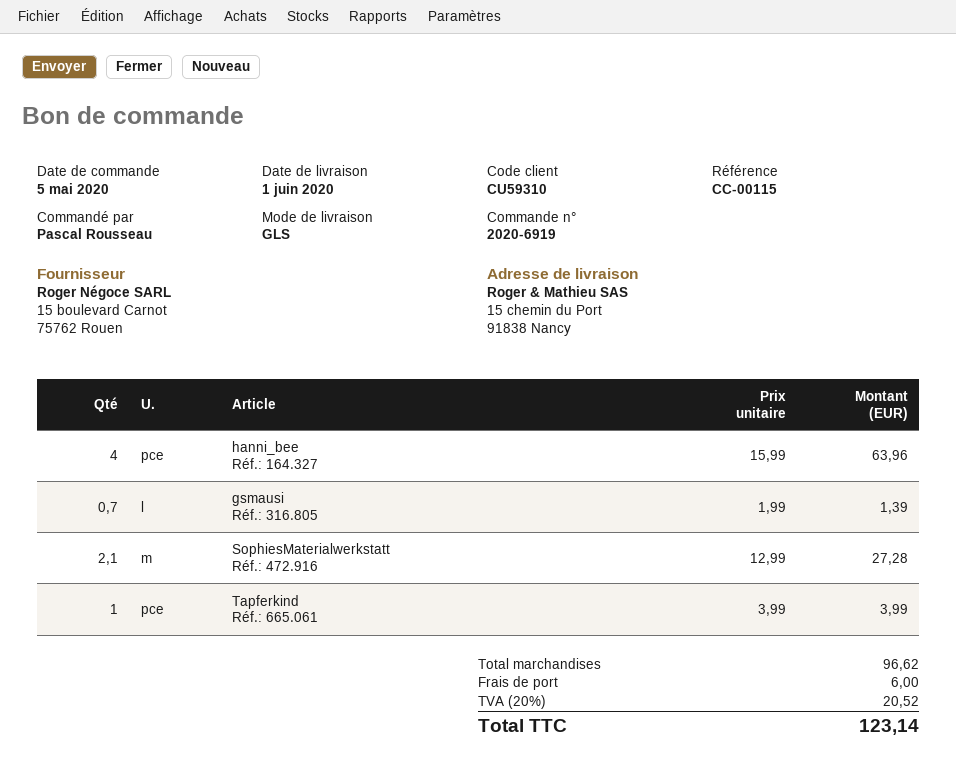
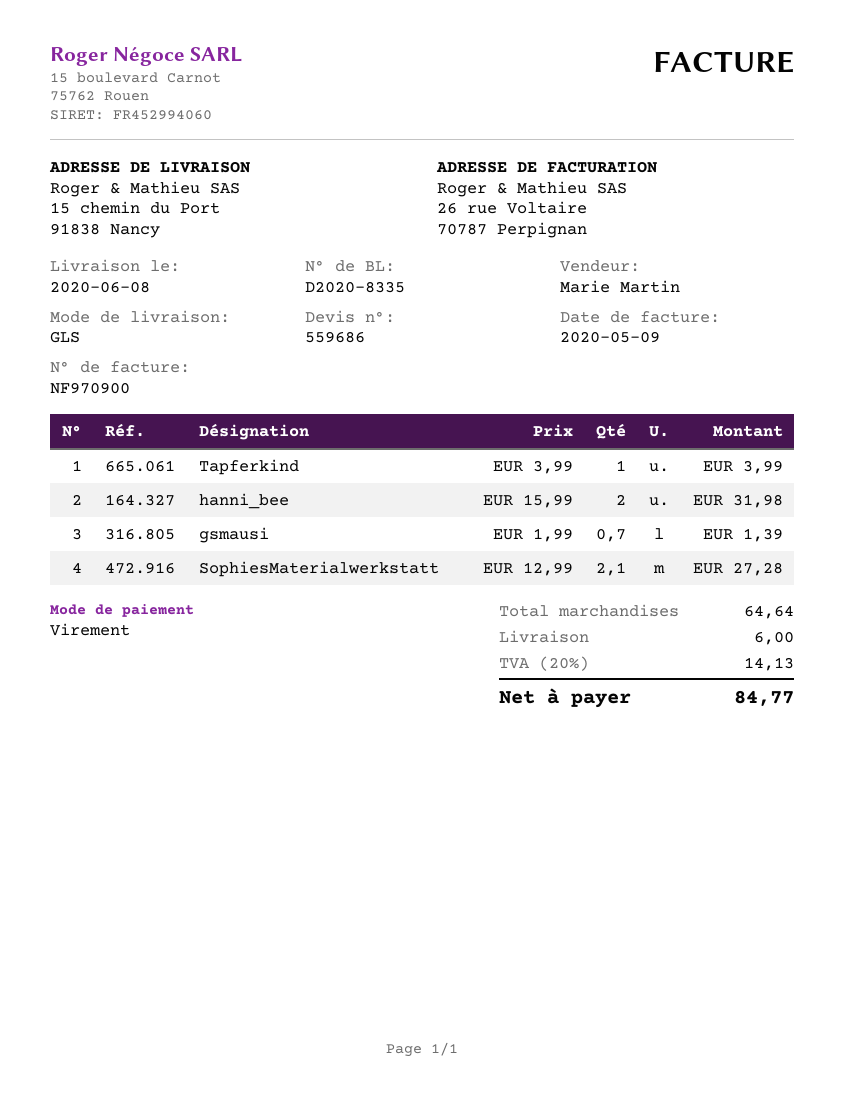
delivery date: 2020-06-01 -> 2020-06-08
hanni_bee: 4 x 15.99 = 63.96 -> 2 x 15.99 = 31.98
subtotal: 96.62 -> 64.64
tax: 20% = 20.52 -> 20% = 14.13
total: 123.14 -> 84.77

